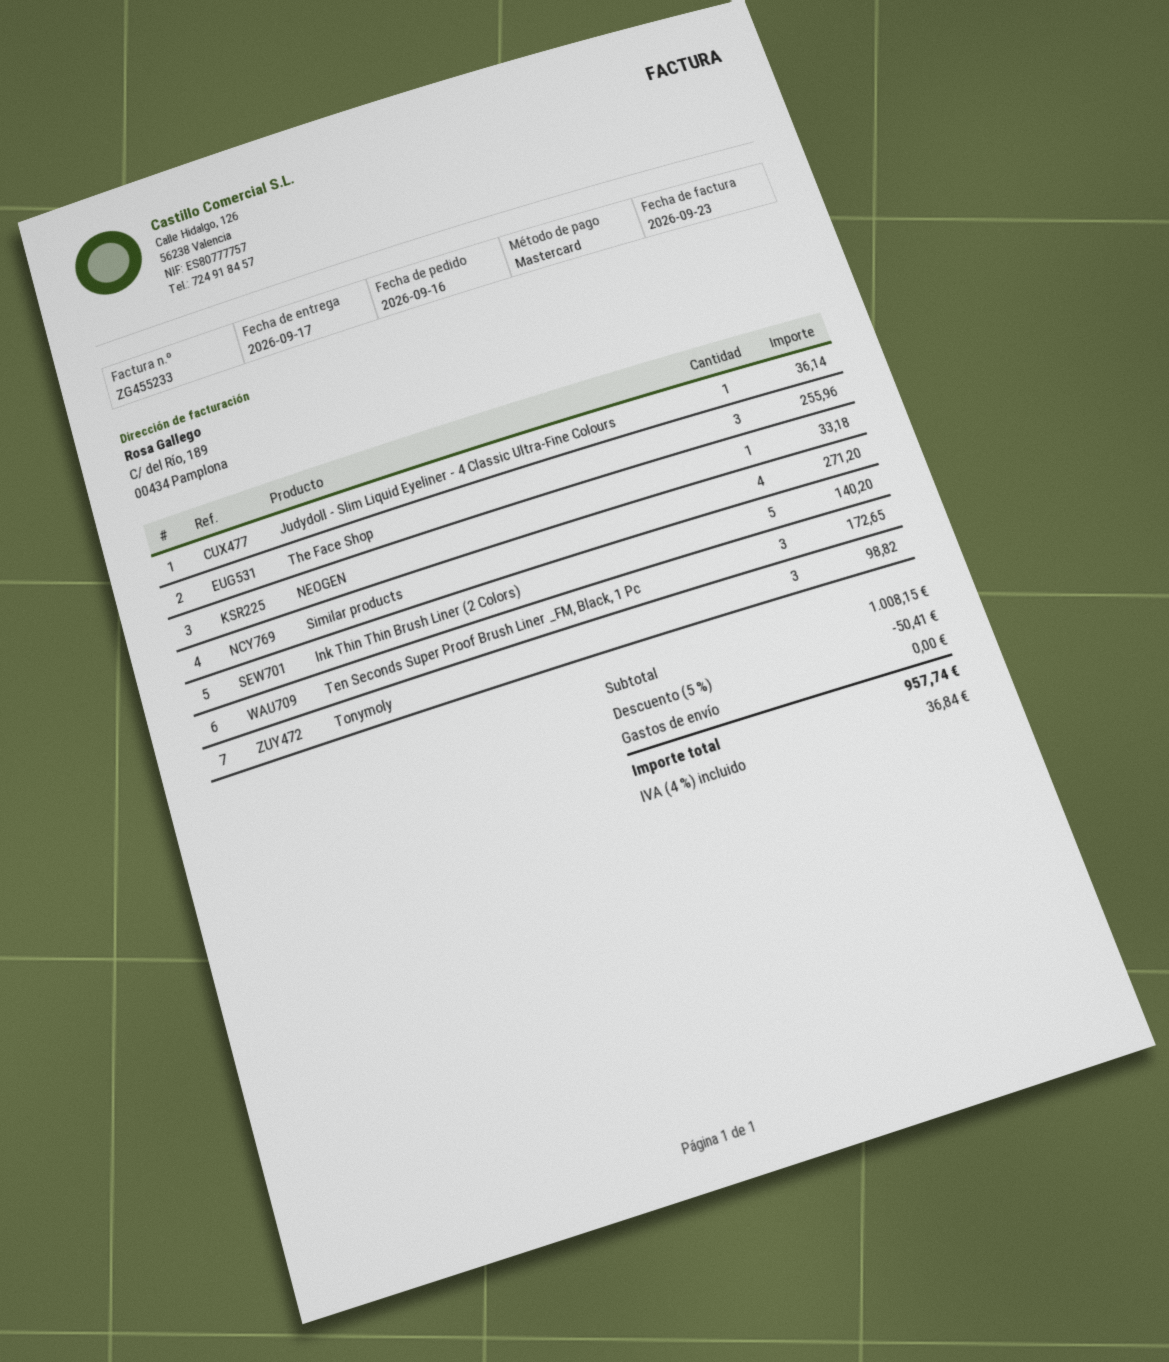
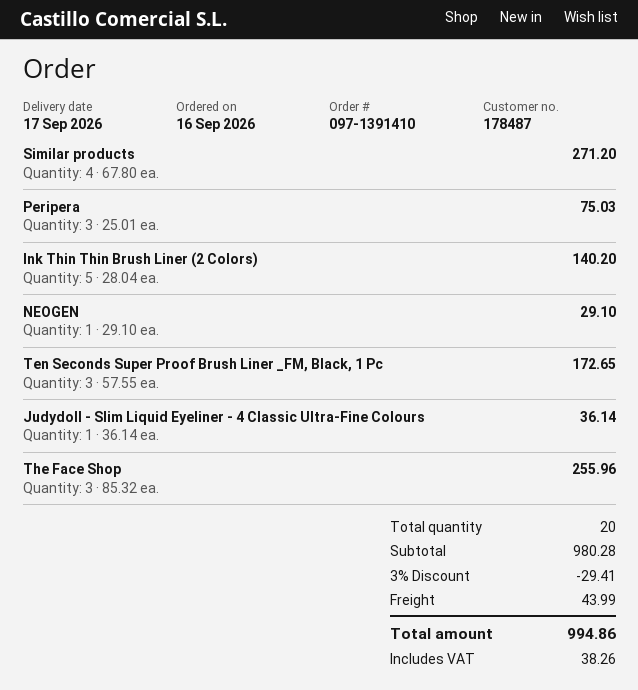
NEOGEN: 1 for 33.18 -> 1 for 29.10
Tonymoly: 3 for 98.82 -> none
Peripera: none -> 3 for 75.03
subtotal: 1008.15 -> 980.28
discount: 5% = 50.41 -> 3% = 29.41
shipping: 0.00 -> 43.99
tax: 36.84 -> 38.26
total: 957.74 -> 994.86

